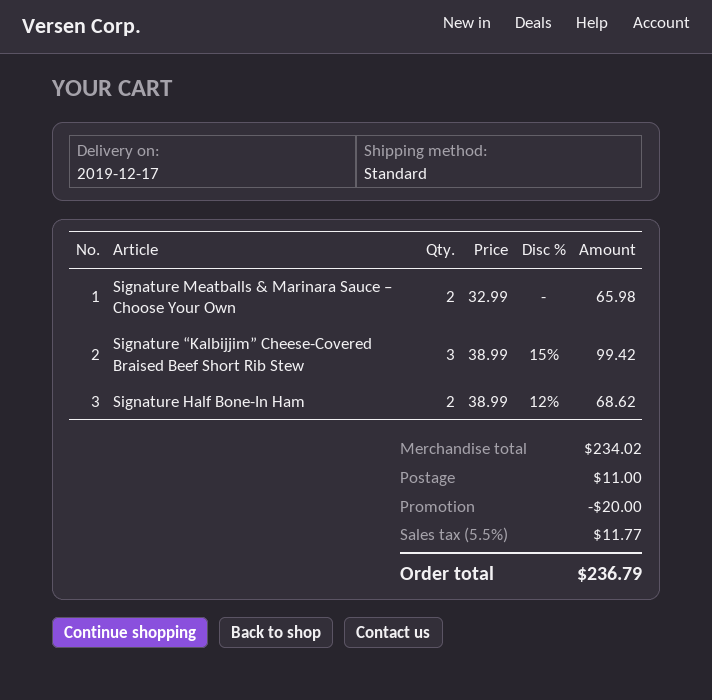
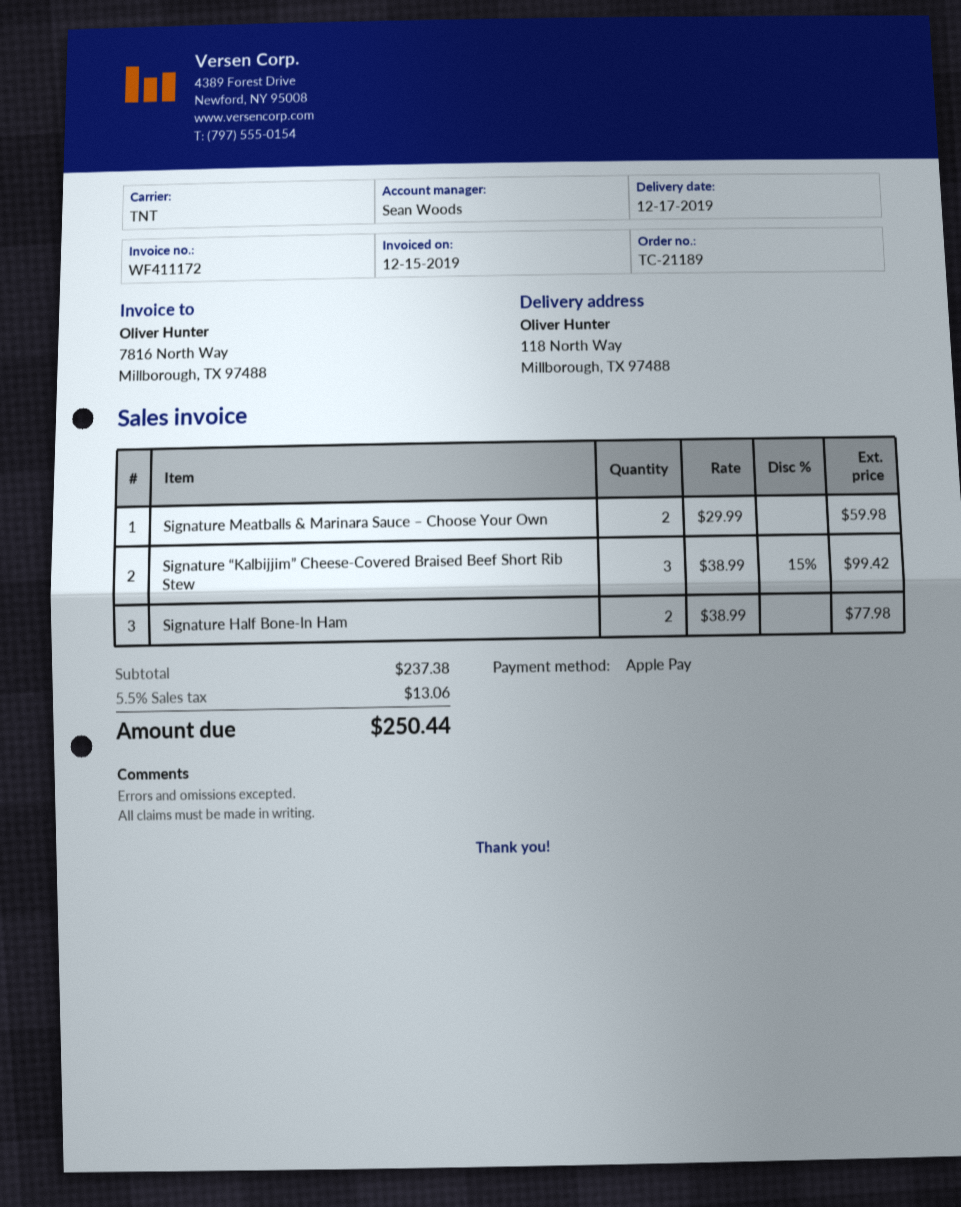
shipping method: standard -> TNT
Signature Meatballs & Marinara Sauce – Choose Your Own: 2 x 32.99 = 65.98 -> 2 x 29.99 = 59.98
Signature Half Bone-In Ham: 2 x 38.99 - 12% = 68.62 -> 2 x 38.99 = 77.98
subtotal: 234.02 -> 237.38
discount: 20.00 -> none
shipping: 11.00 -> none
tax: 5.5% = 11.77 -> 5.5% = 13.06
total: 236.79 -> 250.44

